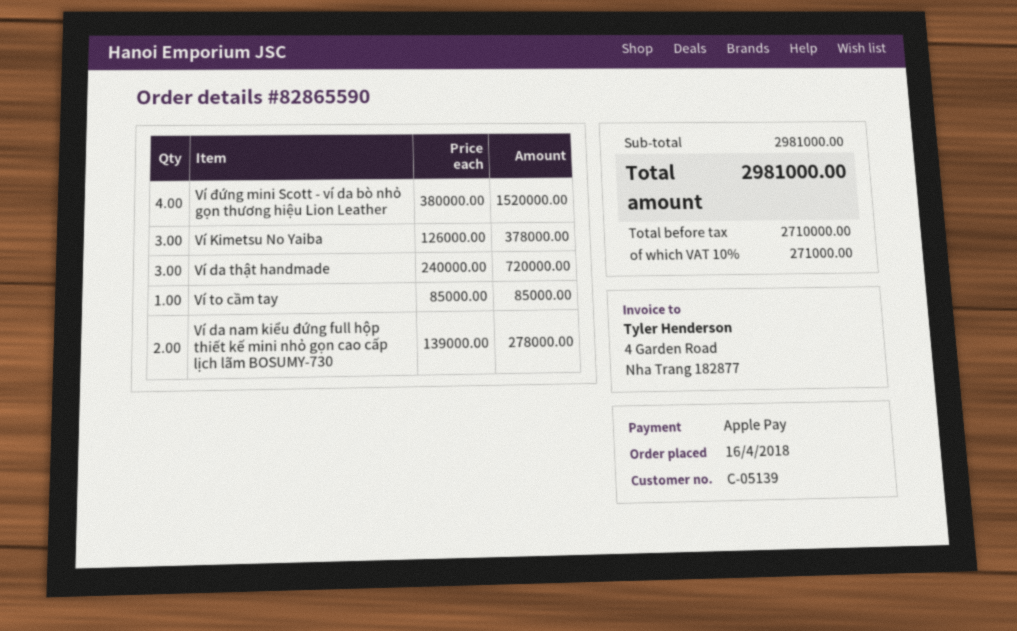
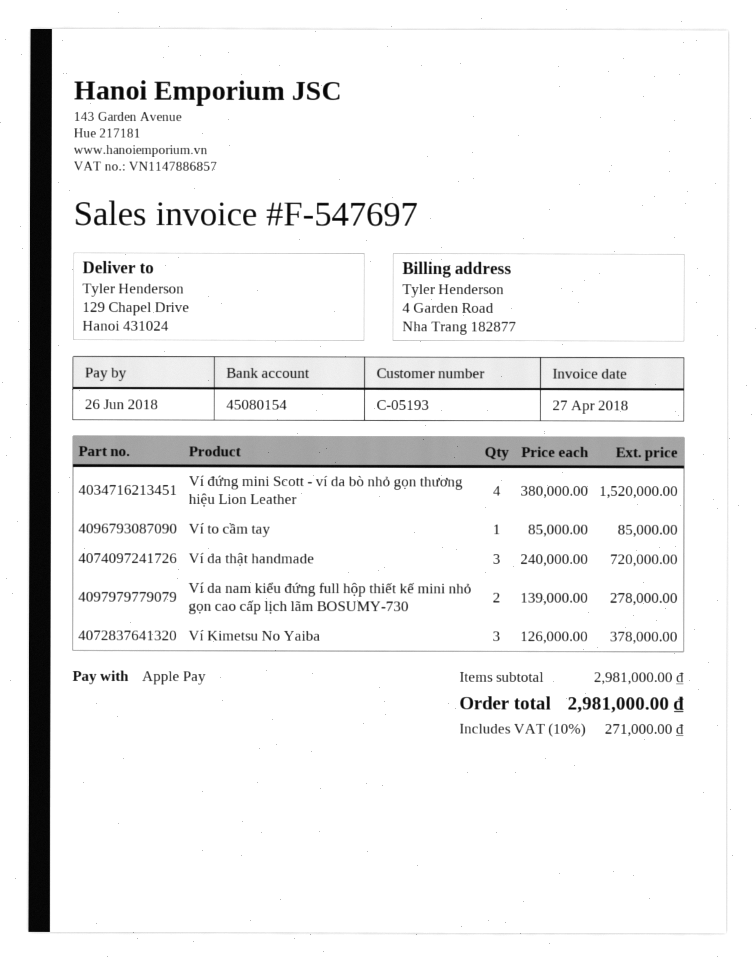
customer number: C-05139 -> C-05193

